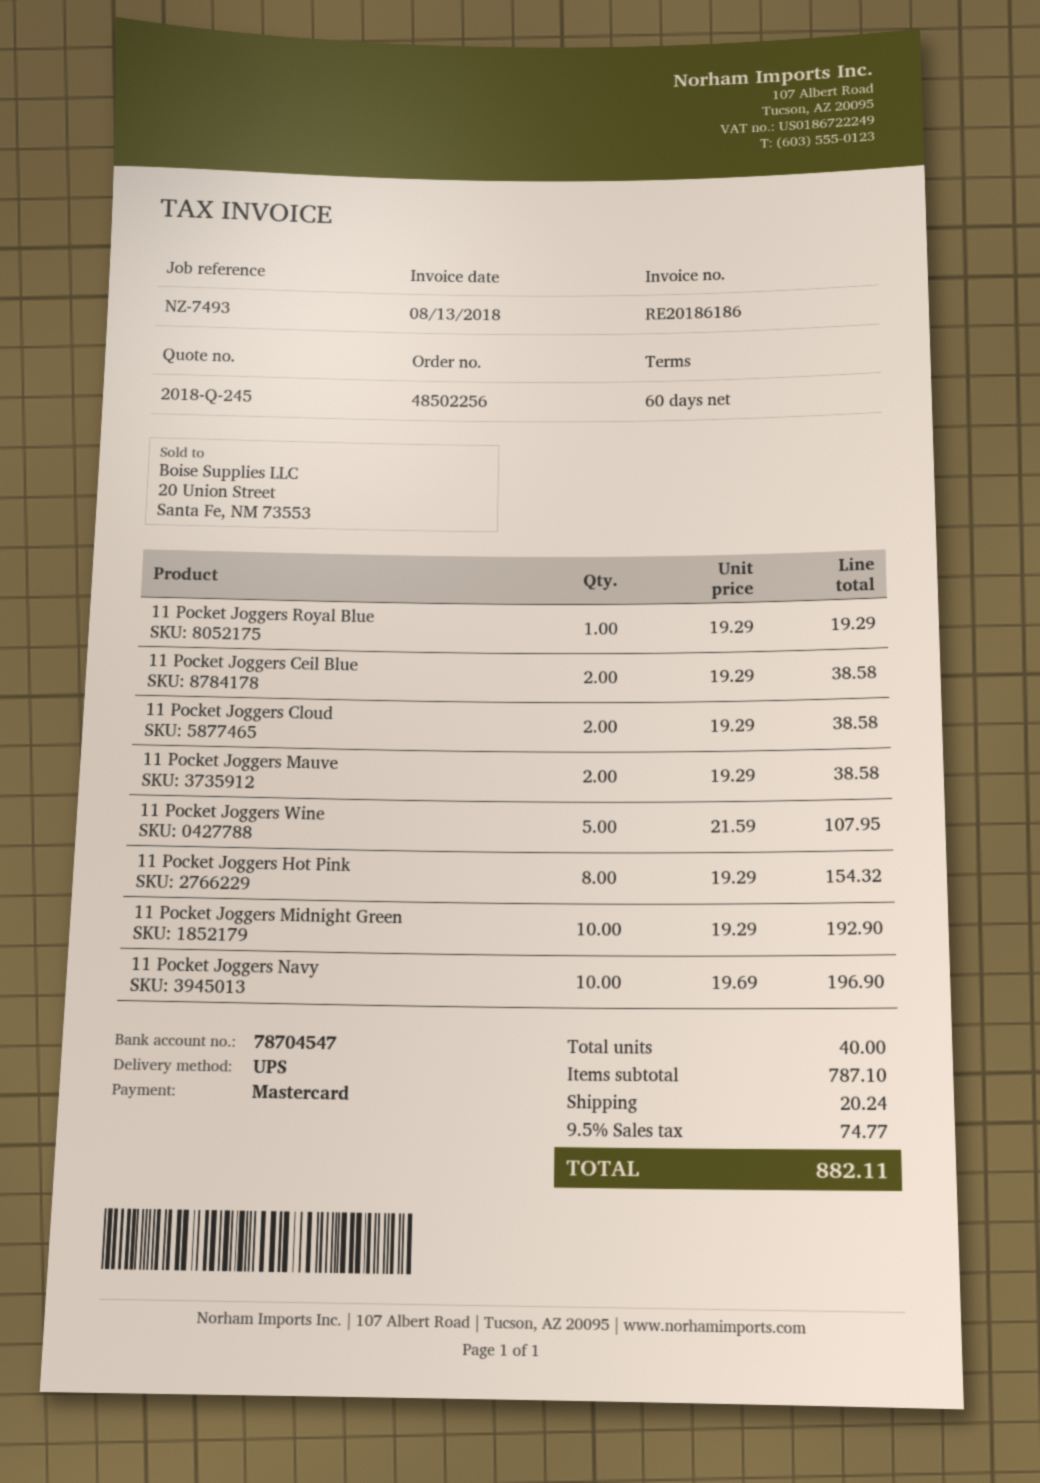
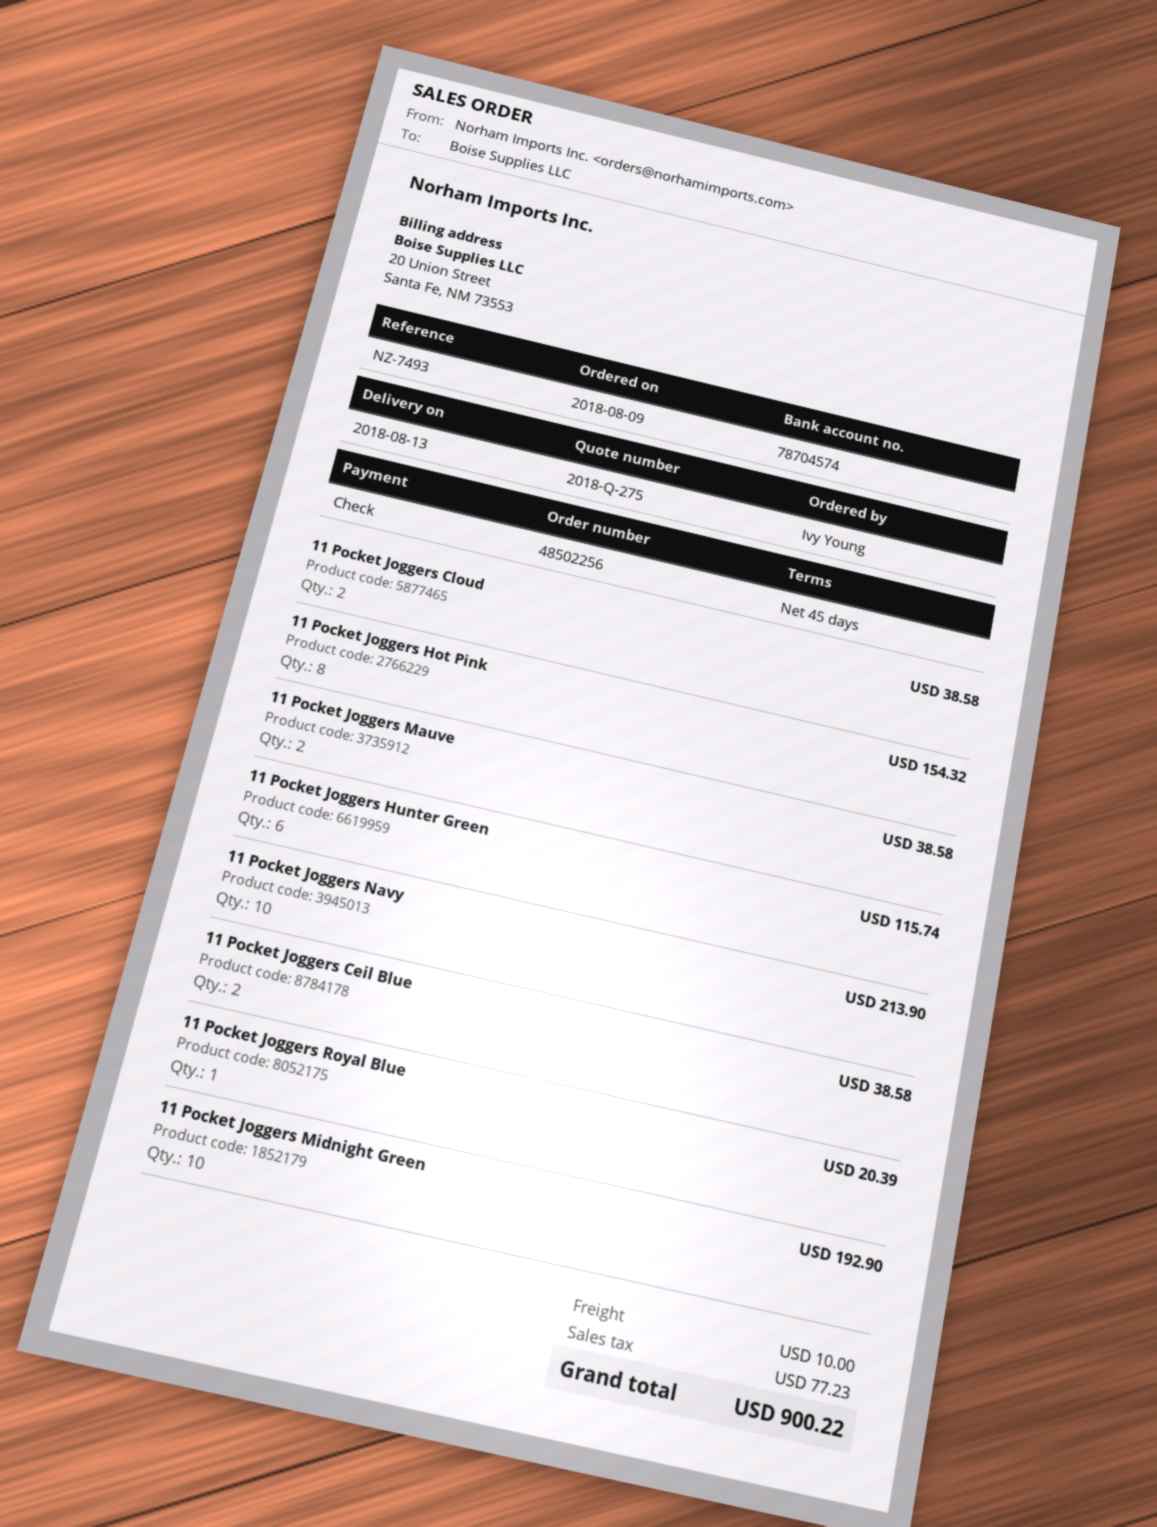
quote number: 2018-Q-245 -> 2018-Q-275
payment terms: 60 days -> 45 days
payment method: Mastercard -> cheque
bank account: 78704547 -> 78704574
11 Pocket Joggers Royal Blue: 1 for 19.29 -> 1 for 20.39
11 Pocket Joggers Wine: 5 for 107.95 -> none
11 Pocket Joggers Navy: 10 for 196.90 -> 10 for 213.90
11 Pocket Joggers Hunter Green: none -> 6 for 115.74
shipping: 20.24 -> 10.00
tax: 74.77 -> 77.23
total: 882.11 -> 900.22

